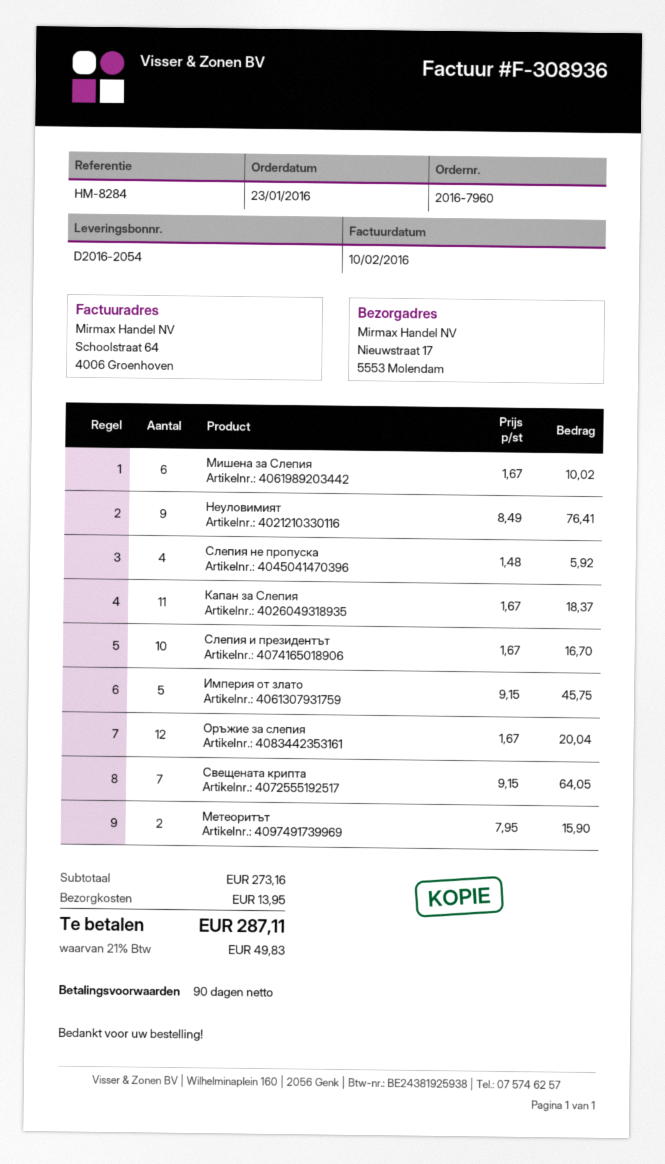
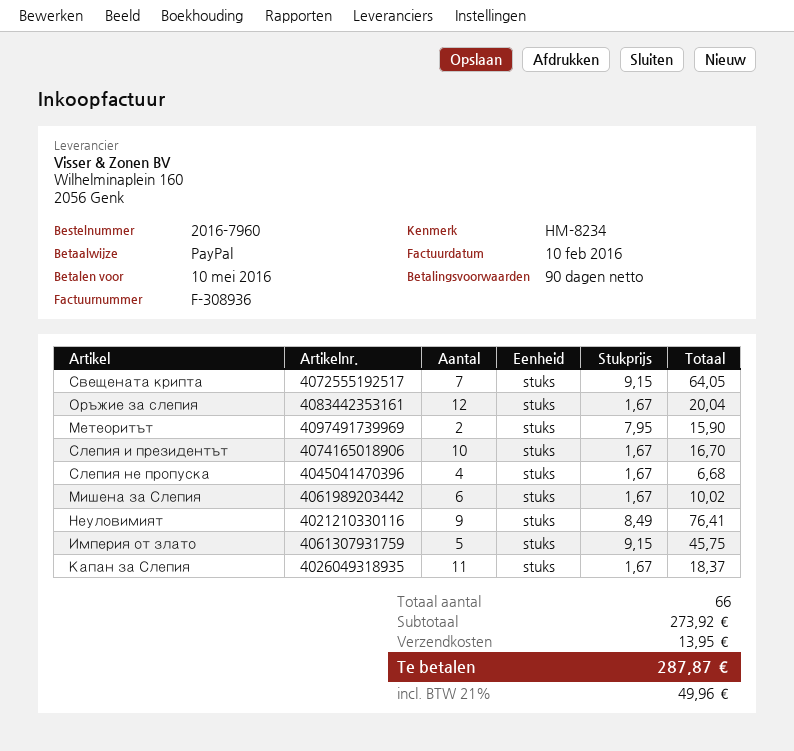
reference: HM-8284 -> HM-8234
Слепия не пропуска: 4 x 1.48 = 5.92 -> 4 x 1.67 = 6.68
subtotal: 273.16 -> 273.92
tax: 21% = 49.83 -> 21% = 49.96
total: 287.11 -> 287.87

